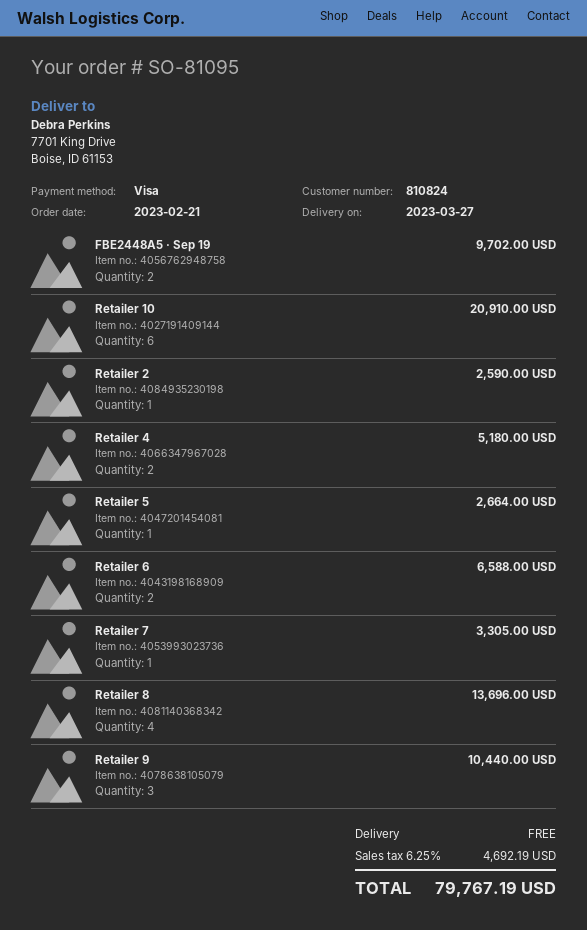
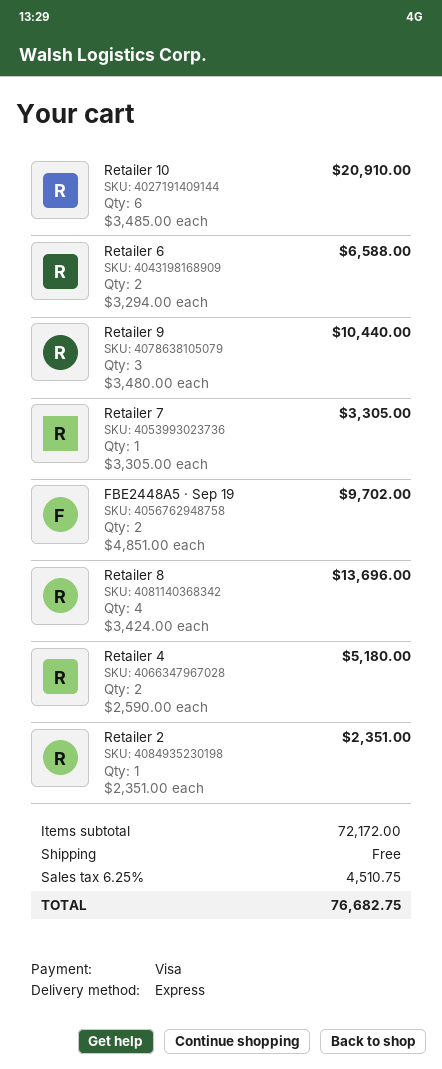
Retailer 2: 1 for 2590.00 -> 1 for 2351.00
Retailer 5: 1 for 2664.00 -> none
tax: 6.25% = 4692.19 -> 6.25% = 4510.75
total: 79767.19 -> 76682.75

